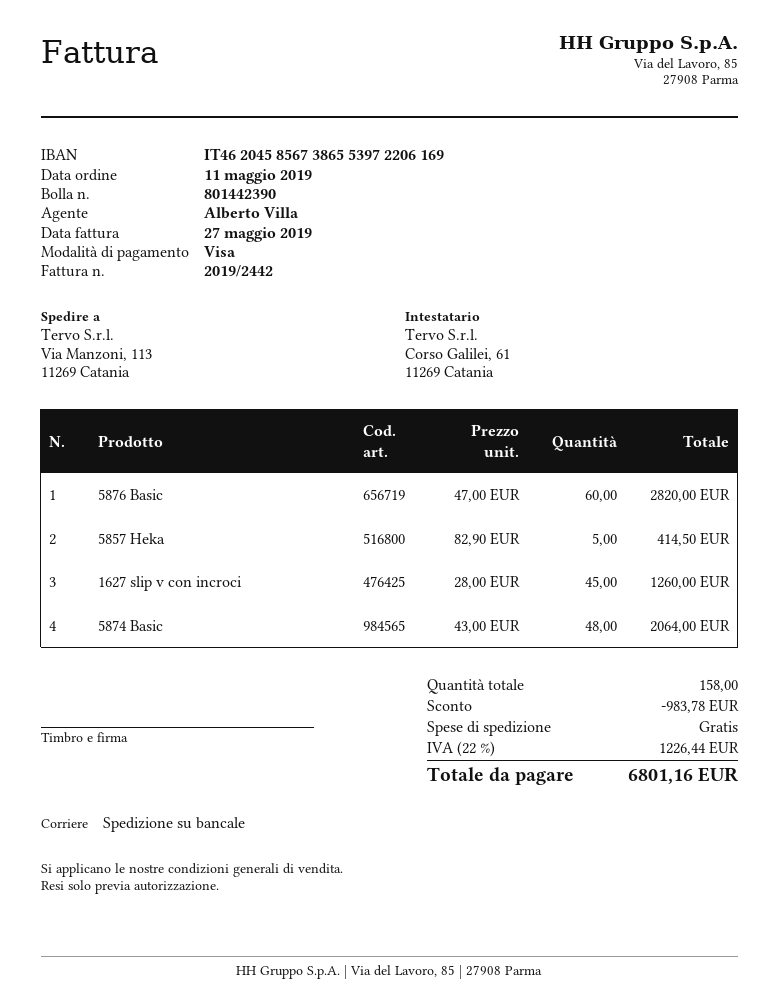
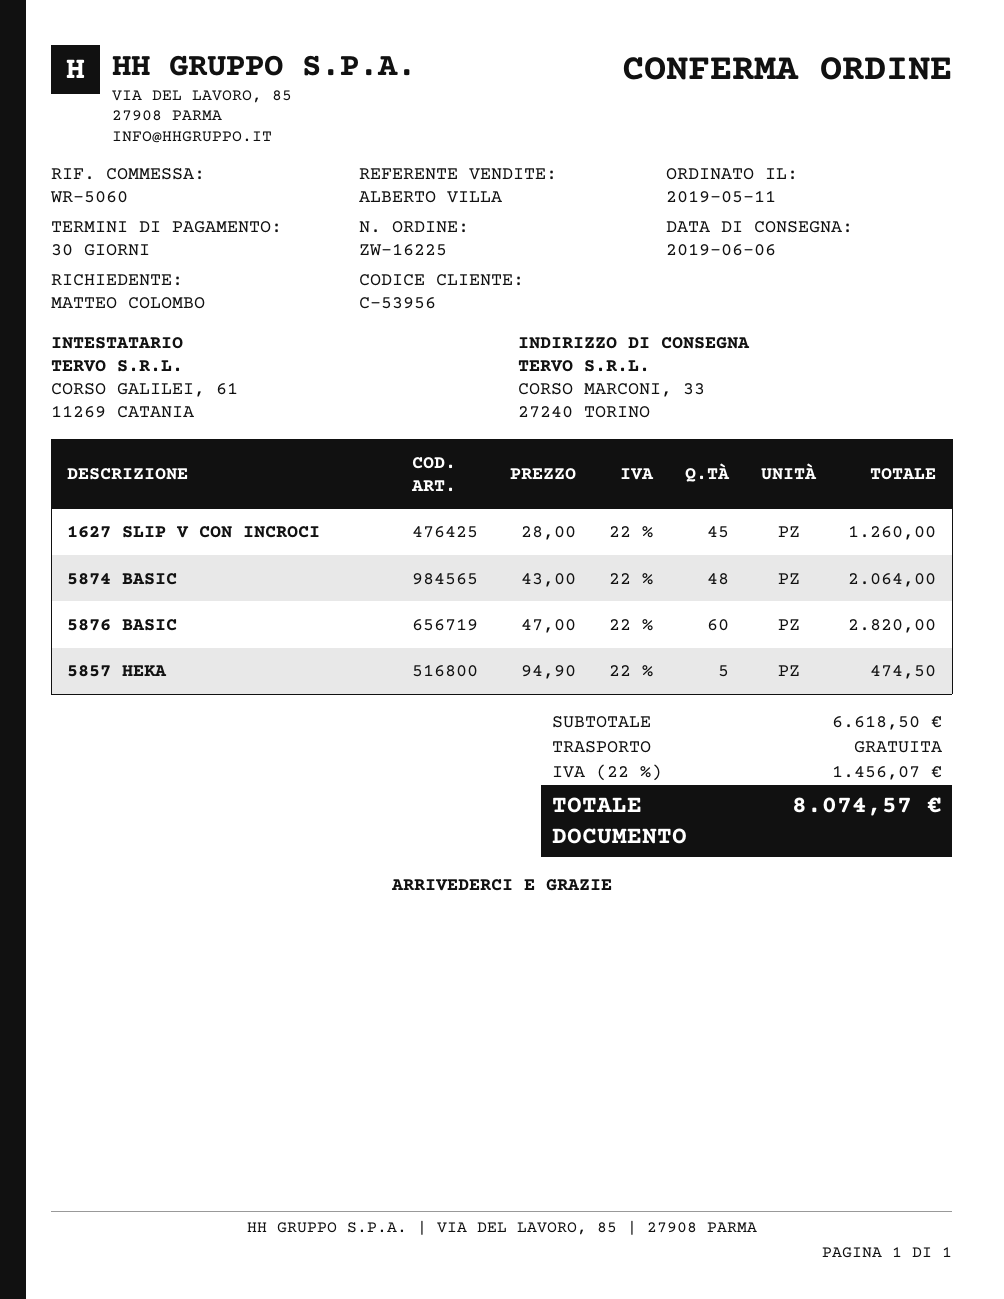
ship to: Via Manzoni, 113, 11269 Catania -> CORSO MARCONI, 33, 27240 TORINO
5857 Heka: 5 x 82.90 = 414.50 -> 5 x 94.90 = 474.50
discount: 983.78 -> none
tax: 22% = 1226.44 -> 22% = 1456.07
total: 6801.16 -> 8074.57

